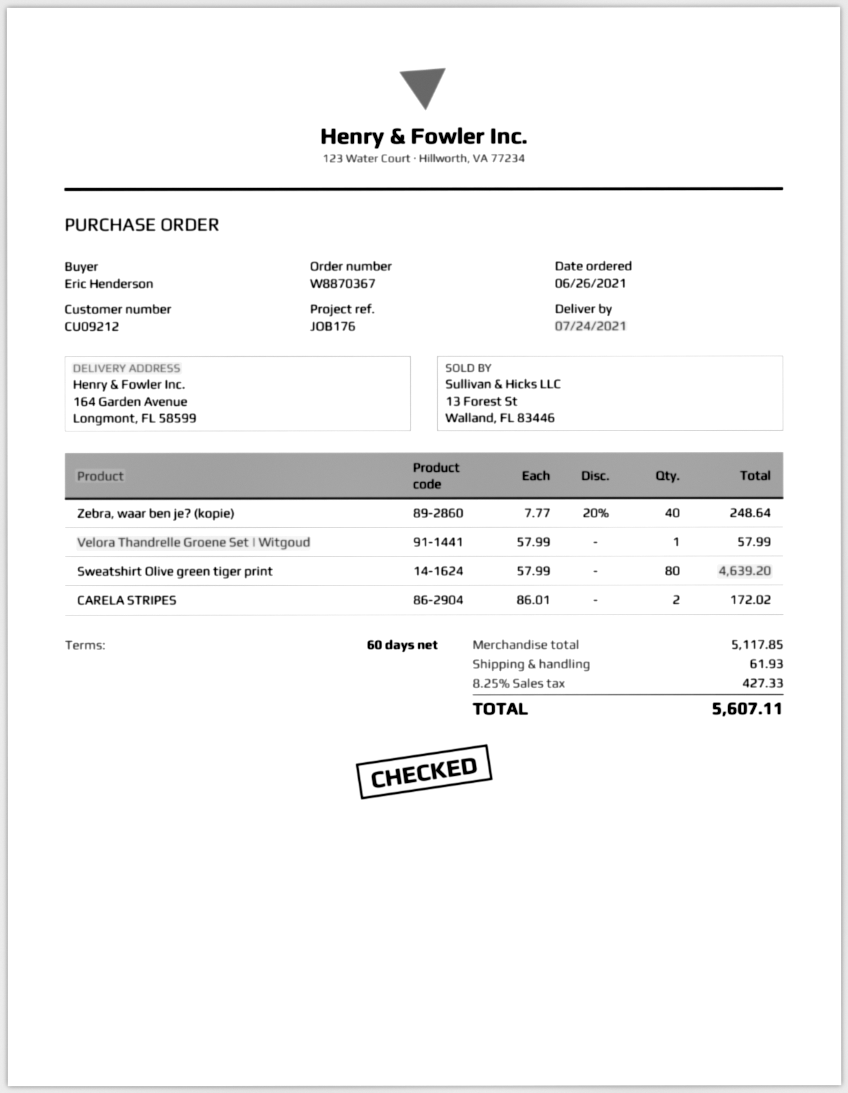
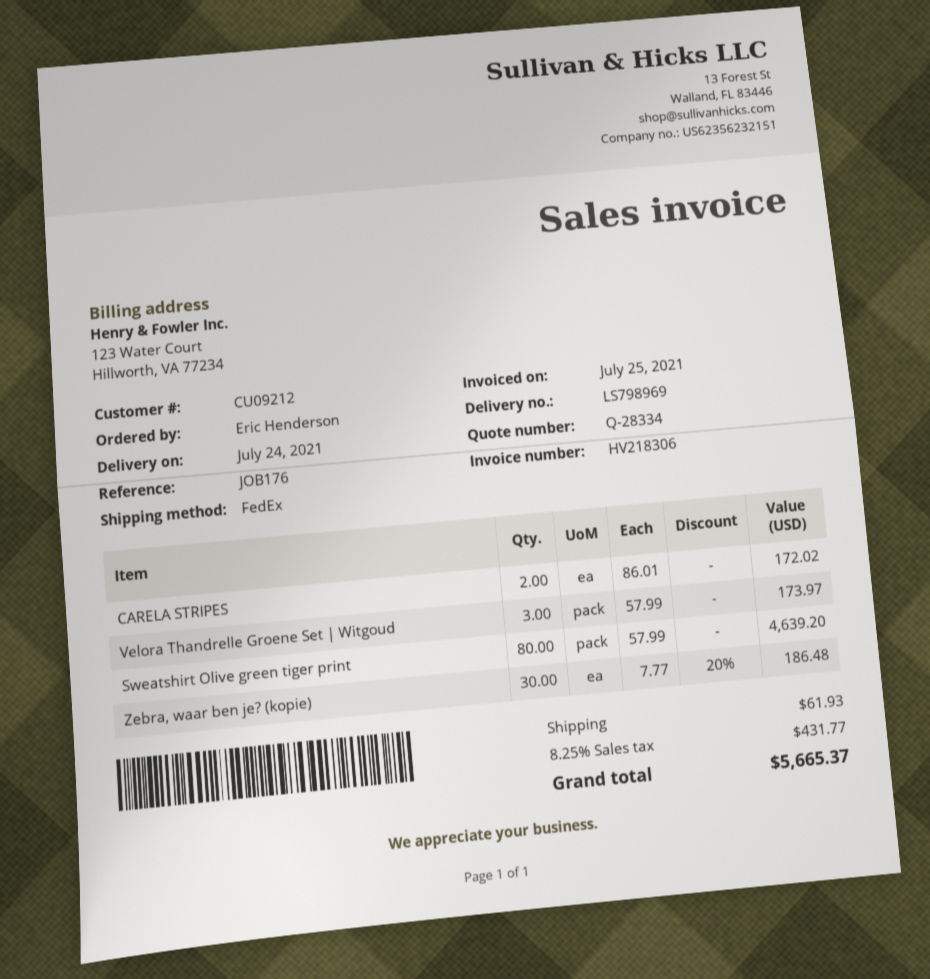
Zebra, waar ben je? (kopie): 40 x 7.77 - 20% = 248.64 -> 30 x 7.77 - 20% = 186.48
Velora Thandrelle Groene Set | Witgoud: 1 x 57.99 = 57.99 -> 3 x 57.99 = 173.97
tax: 8.25% = 427.33 -> 8.25% = 431.77
total: 5607.11 -> 5665.37

